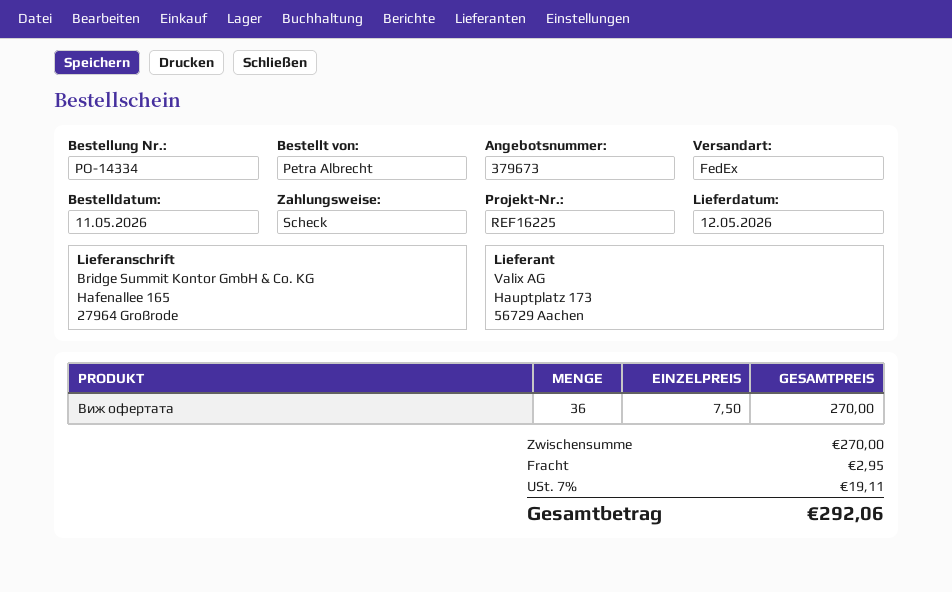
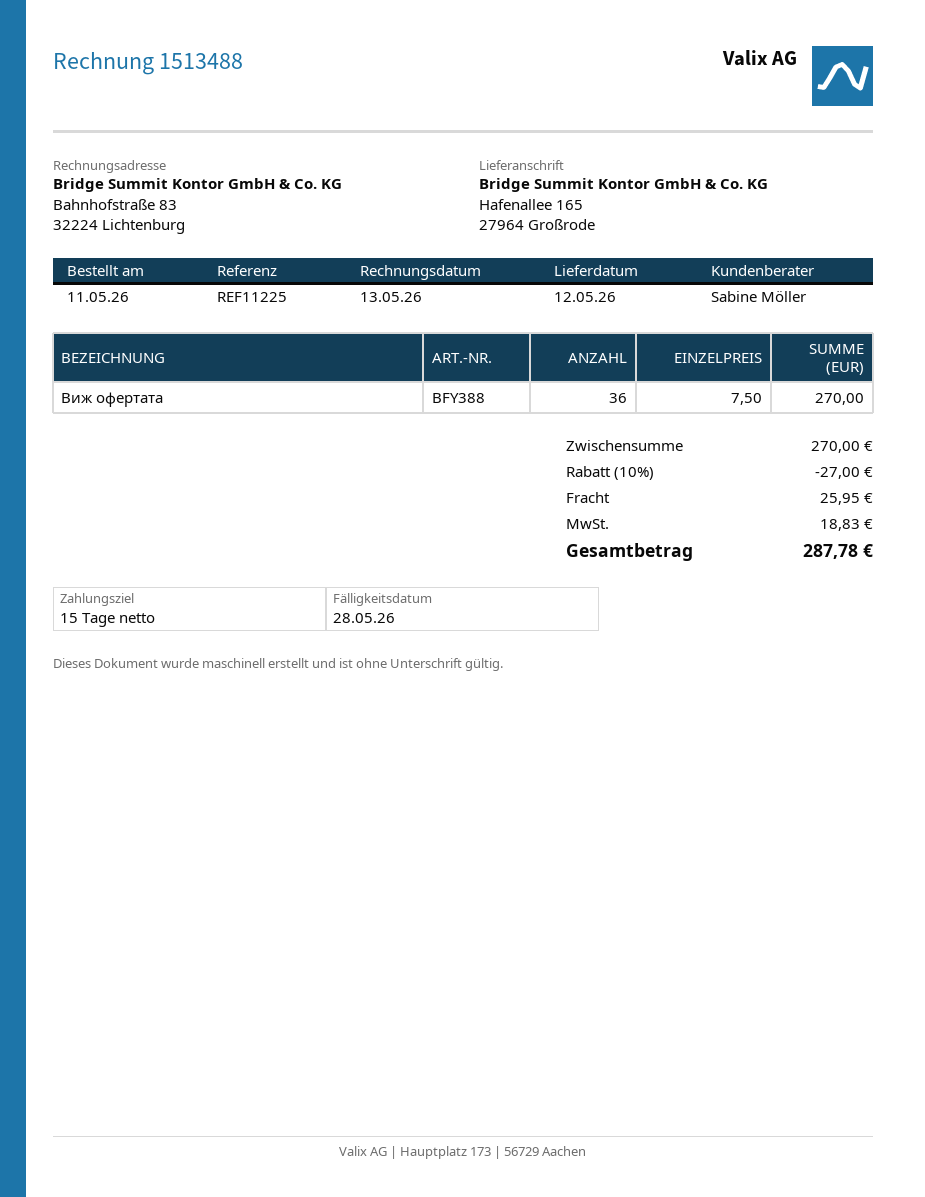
reference: REF16225 -> REF11225
discount: none -> 10% = 27.00
shipping: 2.95 -> 25.95
tax: 19.11 -> 18.83
total: 292.06 -> 287.78

